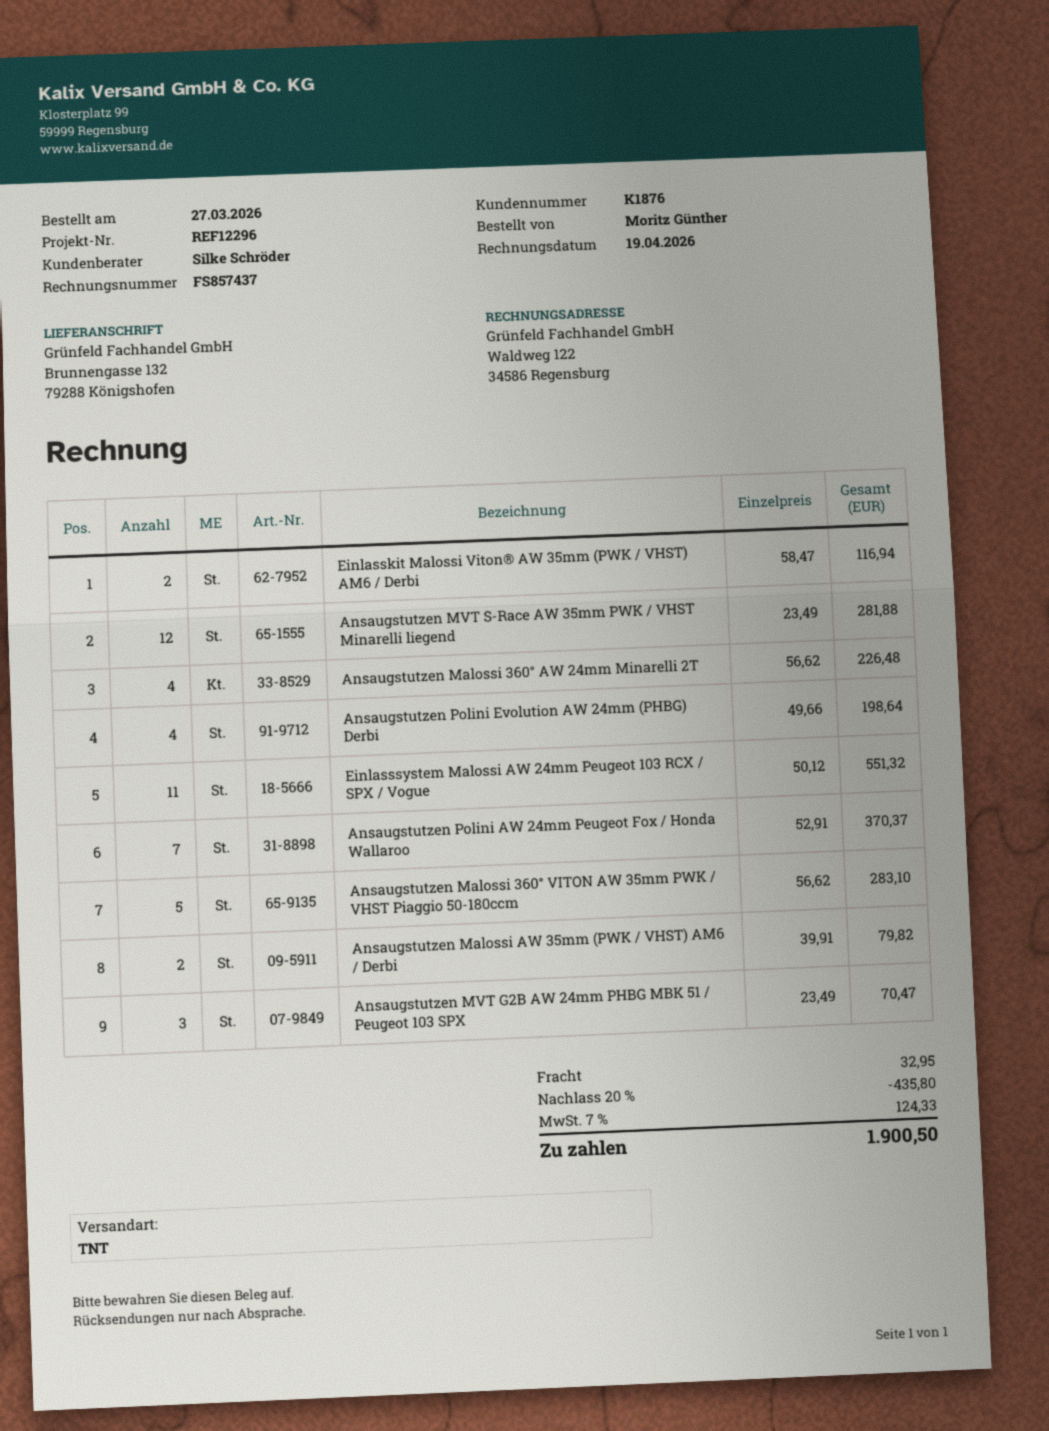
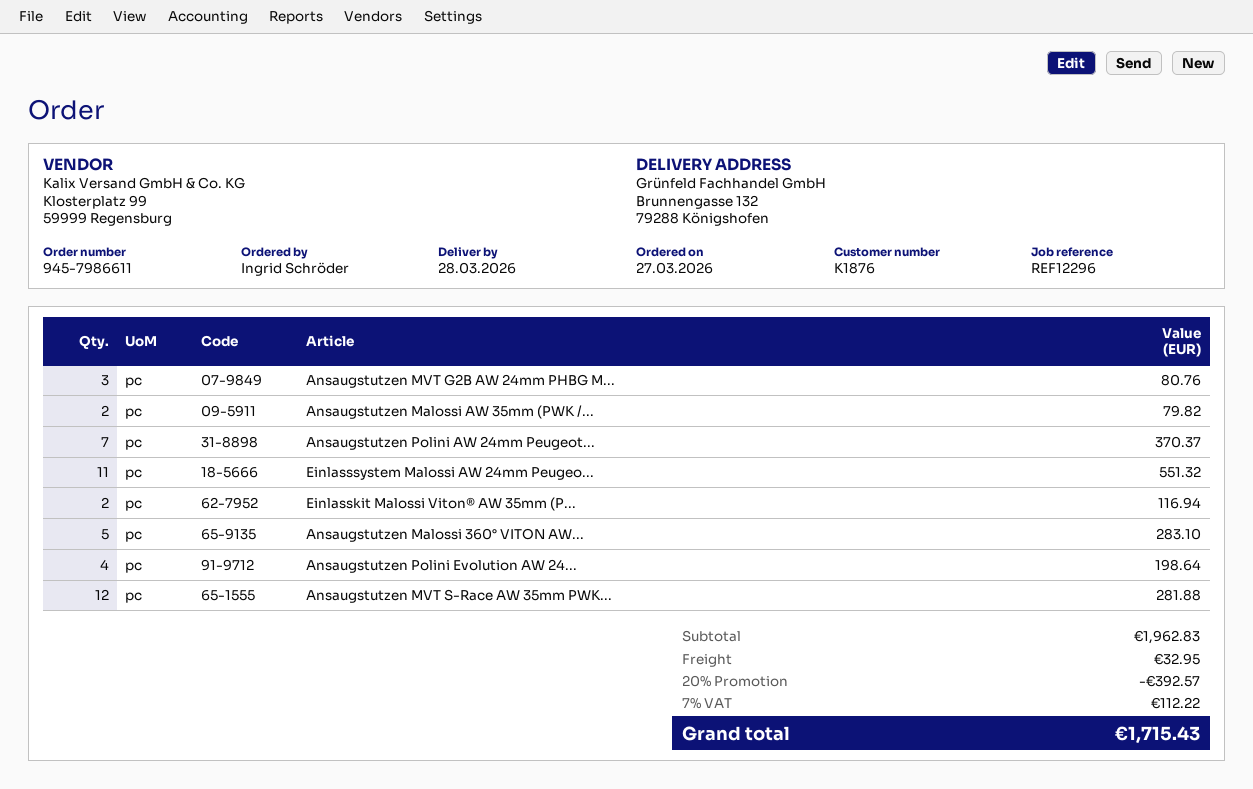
ordered by: Moritz Günther -> Ingrid Schröder
Ansaugstutzen Malossi 360° AW 24mm Minarelli 2T: 4 for 226.48 -> none
Ansaugstutzen MVT G2B AW 24mm PHBG MBK 51 / Peugeot 103 SPX: 3 for 70.47 -> 3 for 80.76
discount: 20% = 435.80 -> 20% = 392.57
tax: 7% = 124.33 -> 7% = 112.22
total: 1900.50 -> 1715.43

